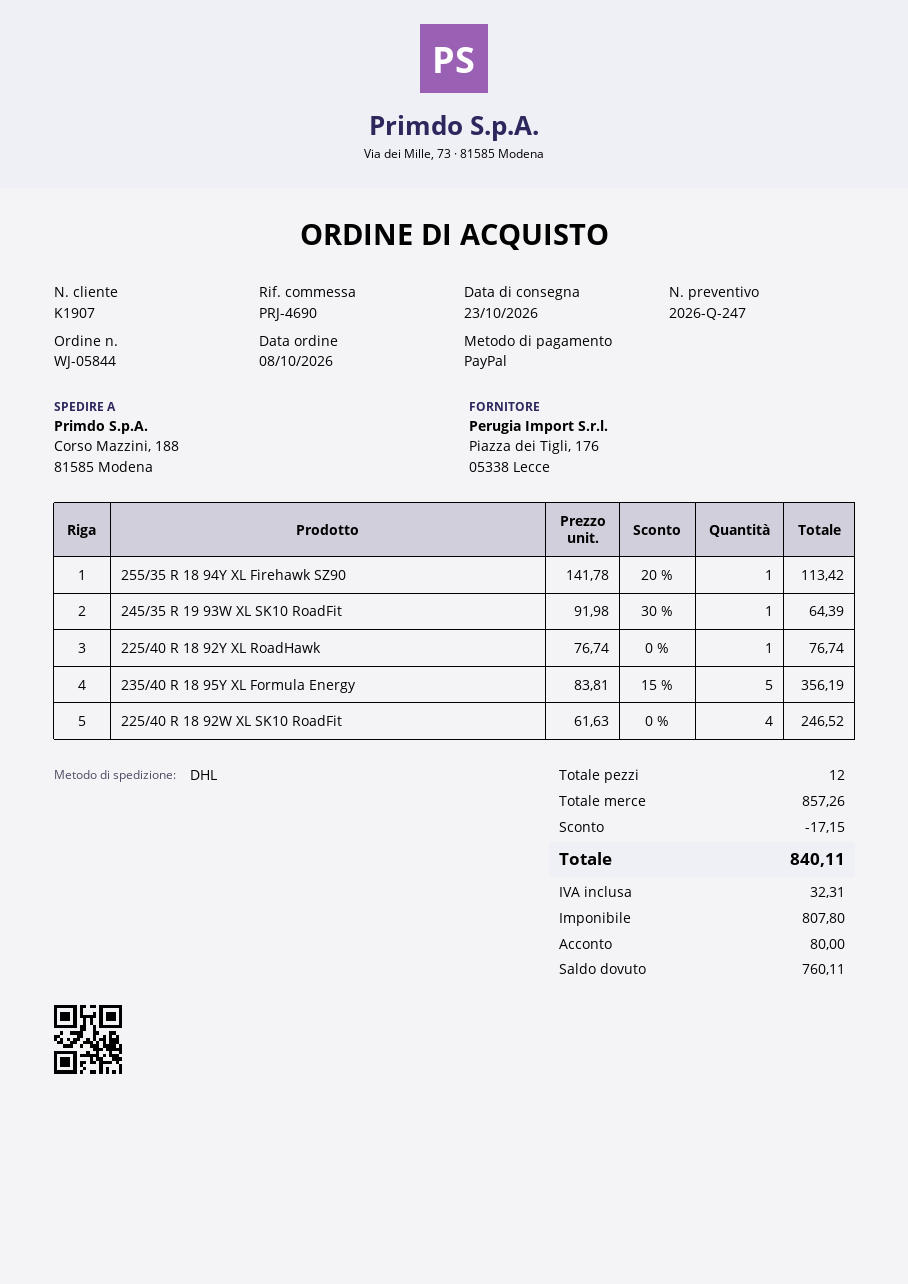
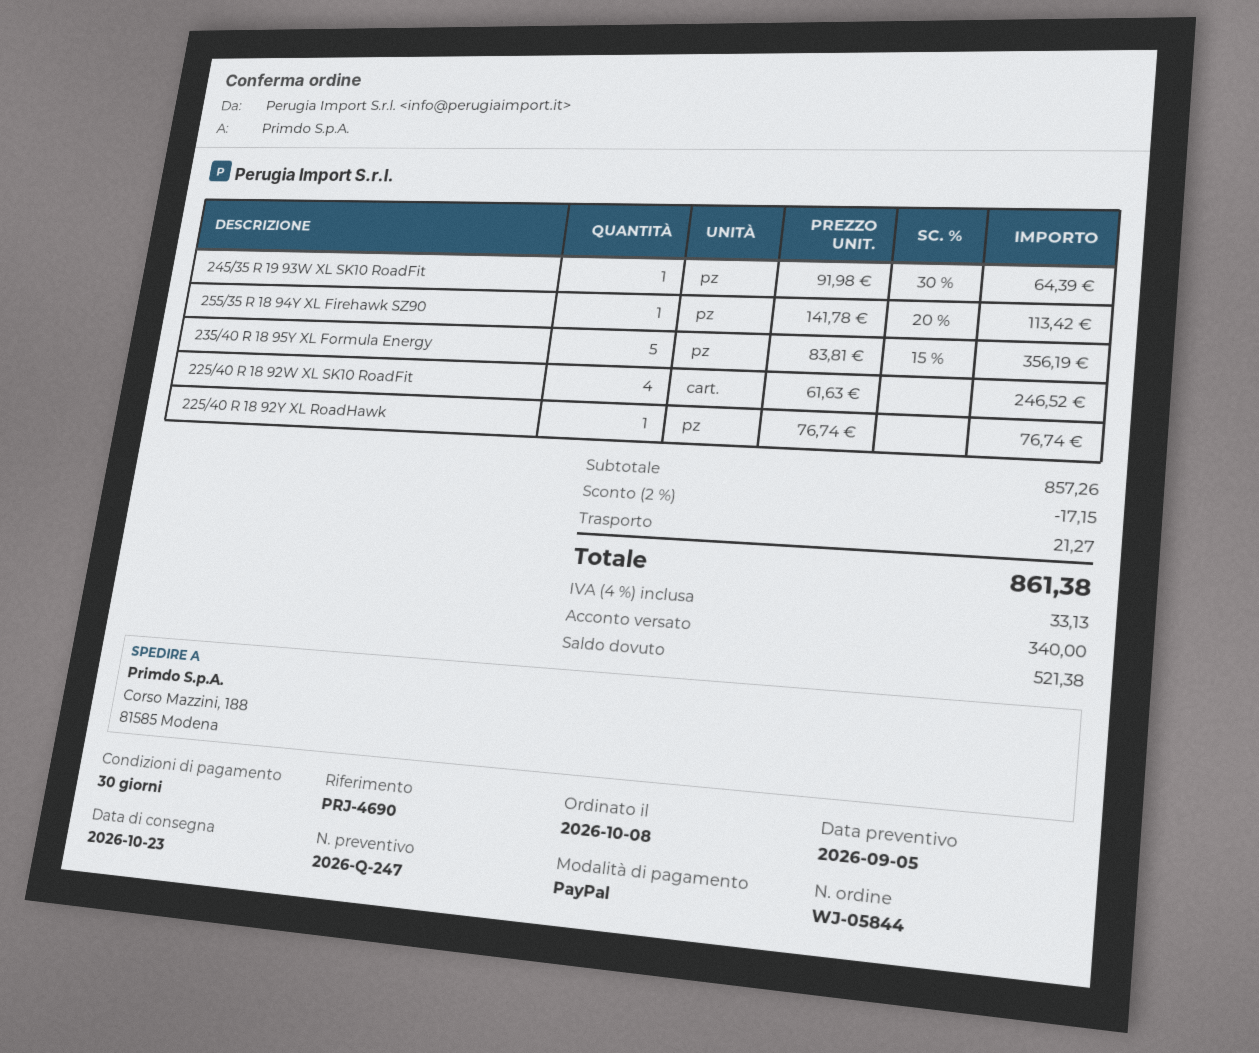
shipping: none -> 21.27
tax: 32.31 -> 33.13
total: 840.11 -> 861.38
deposit: 80.00 -> 340.00
balance: 760.11 -> 521.38

